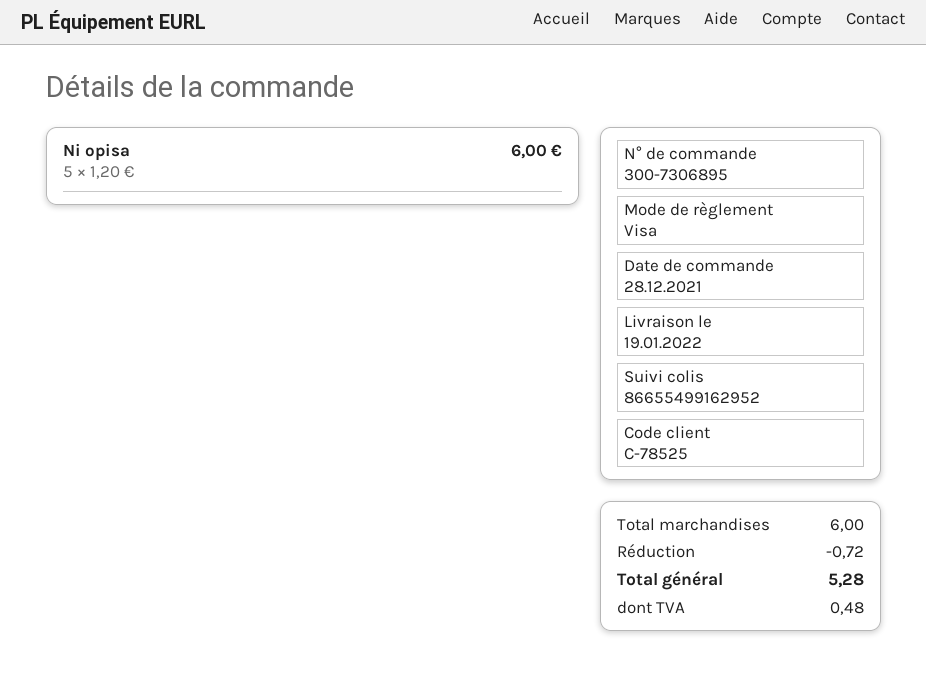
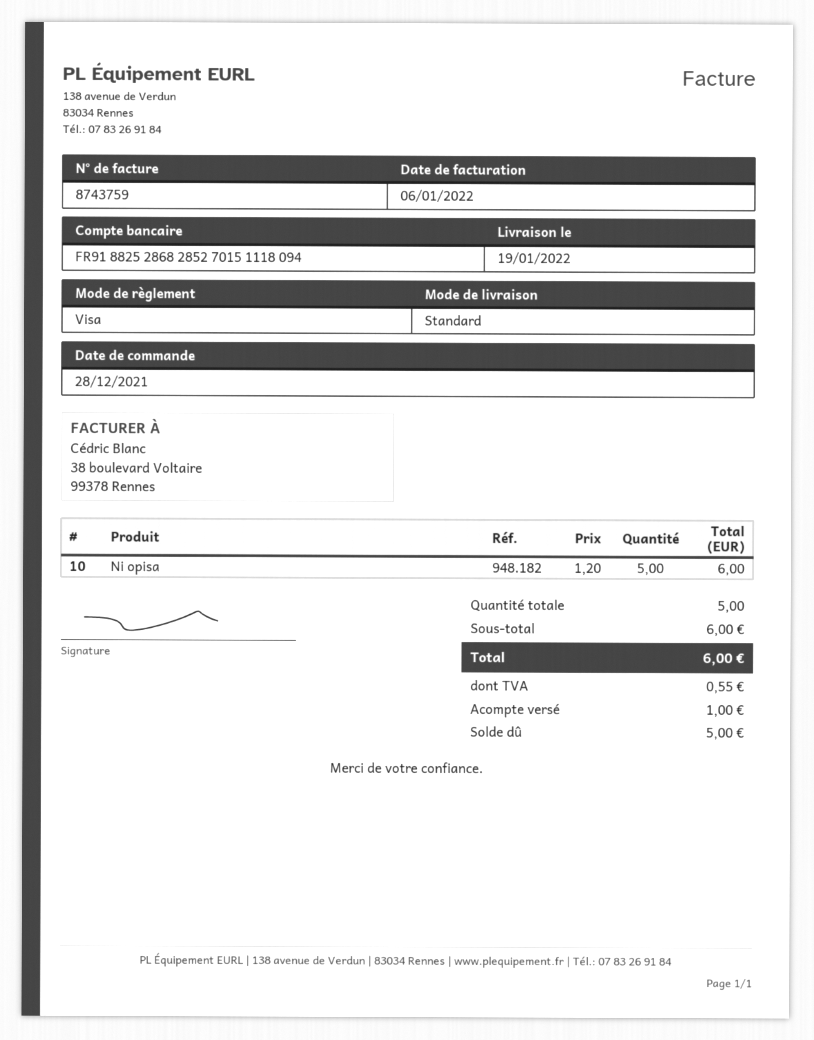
discount: 0.72 -> none
tax: 0.48 -> 0.55
total: 5.28 -> 6.00

